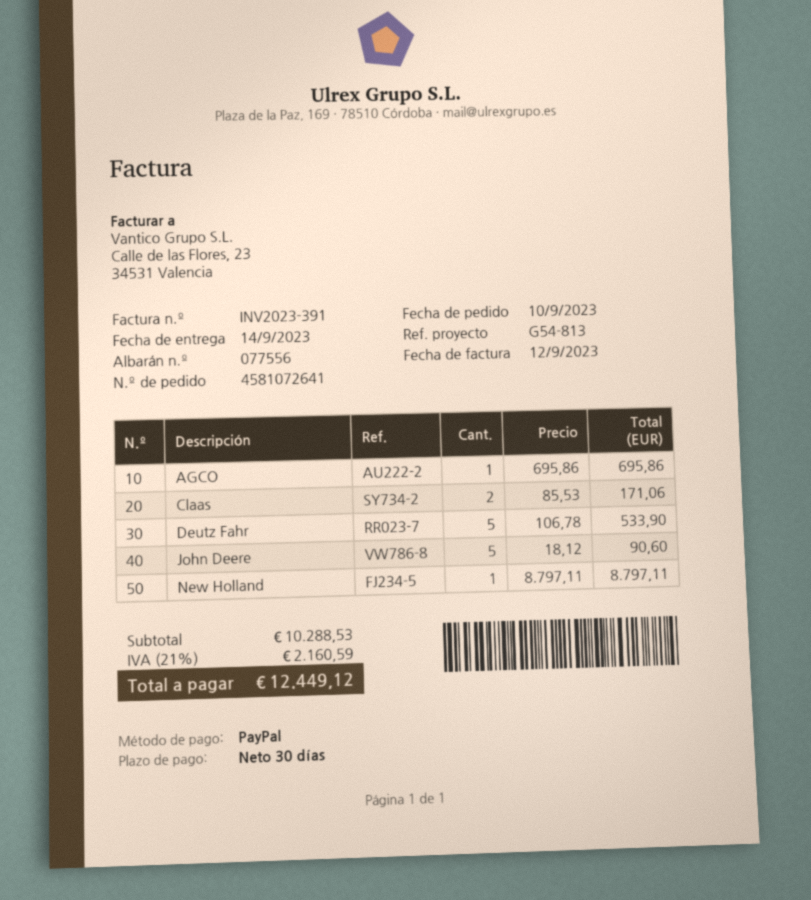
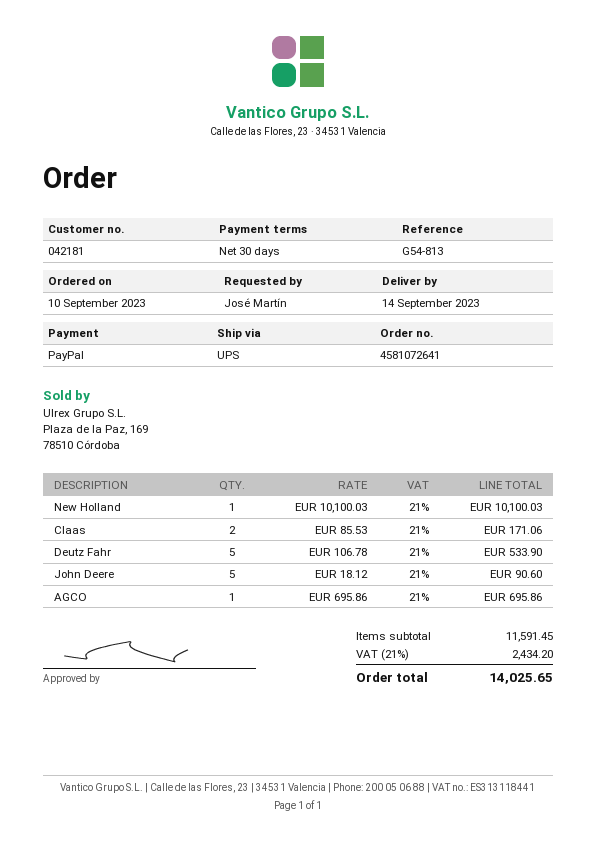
New Holland: 1 x 8797.11 = 8797.11 -> 1 x 10100.03 = 10100.03
subtotal: 10288.53 -> 11591.45
tax: 21% = 2160.59 -> 21% = 2434.20
total: 12449.12 -> 14025.65

